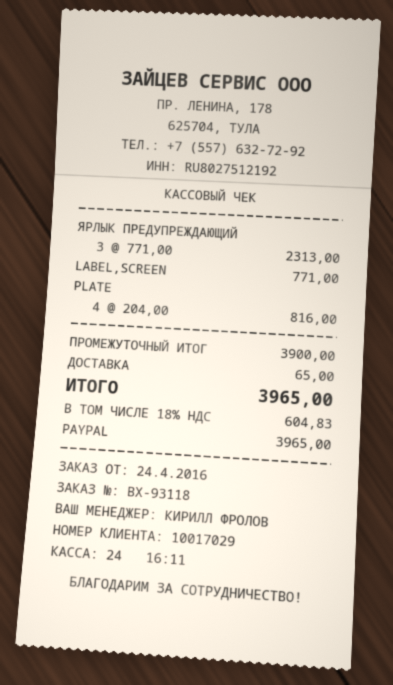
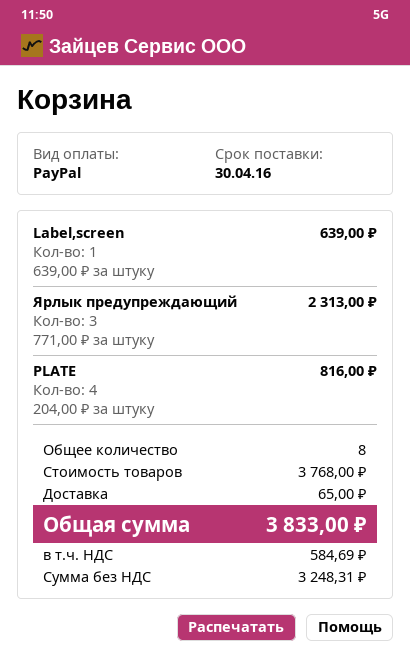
LABEL,SCREEN: 1 x 771.00 = 771.00 -> 1 x 639.00 = 639.00
subtotal: 3900.00 -> 3768.00
tax: 604.83 -> 584.69
total: 3965.00 -> 3833.00

